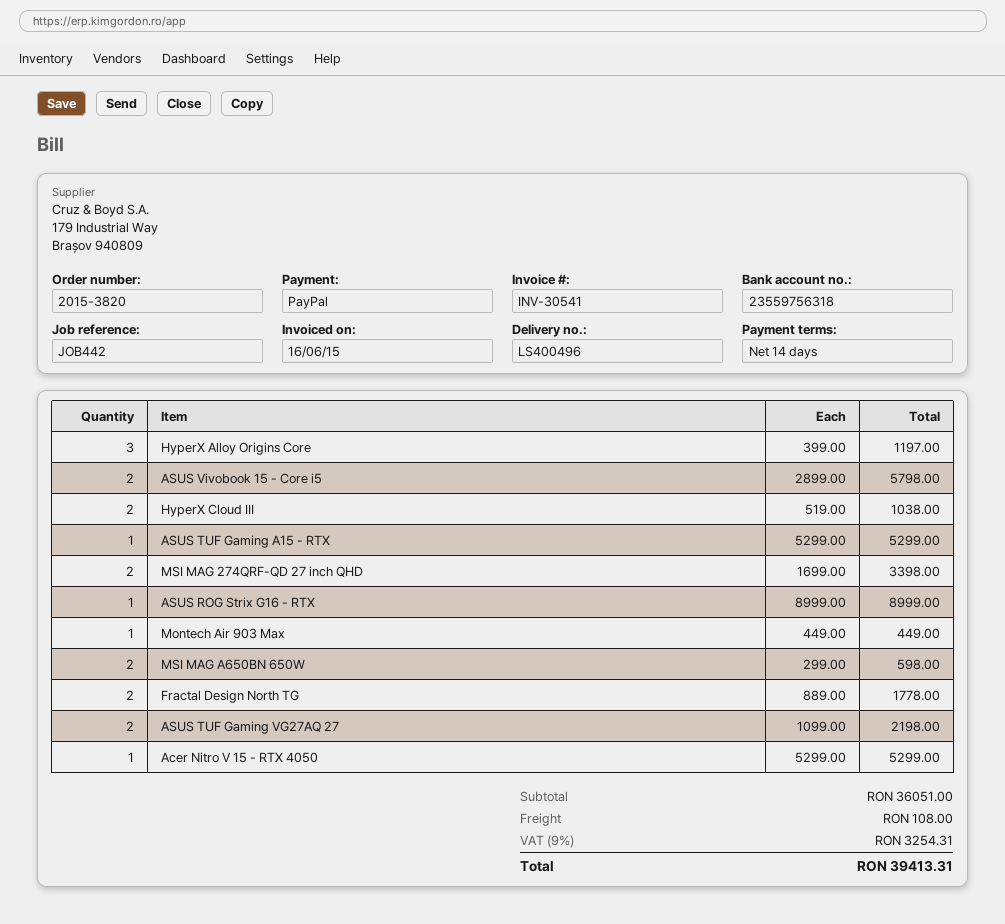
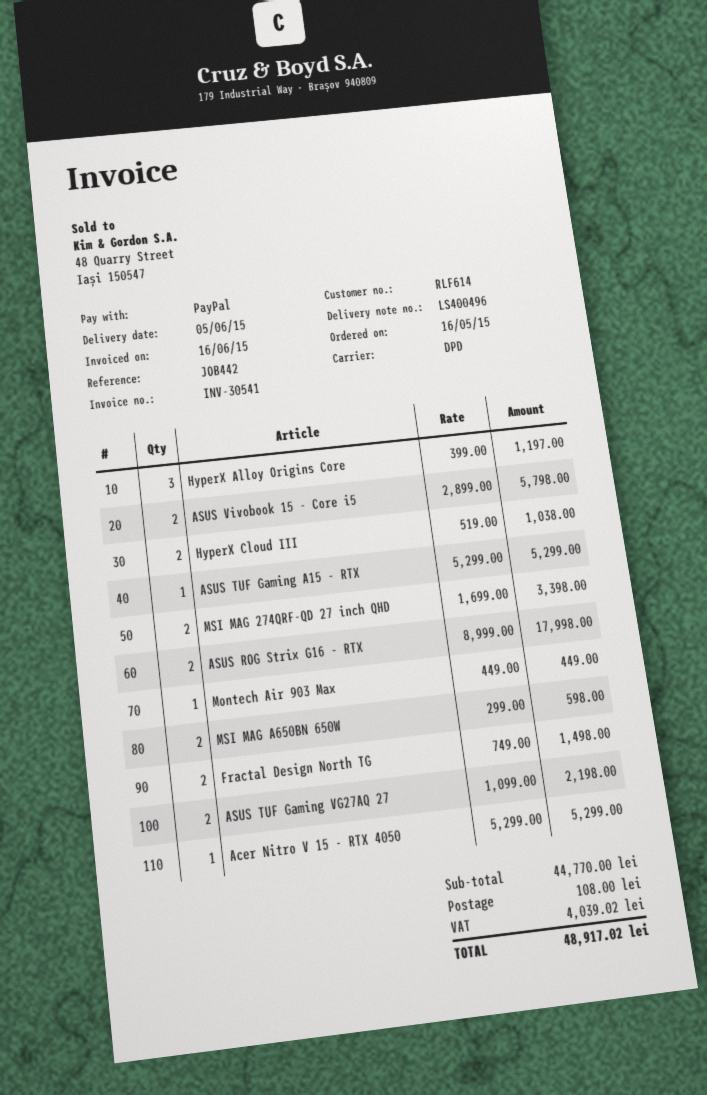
ASUS ROG Strix G16 - RTX: 1 x 8999.00 = 8999.00 -> 2 x 8999.00 = 17998.00
Fractal Design North TG: 2 x 889.00 = 1778.00 -> 2 x 749.00 = 1498.00
subtotal: 36051.00 -> 44770.00
tax: 3254.31 -> 4039.02
total: 39413.31 -> 48917.02

